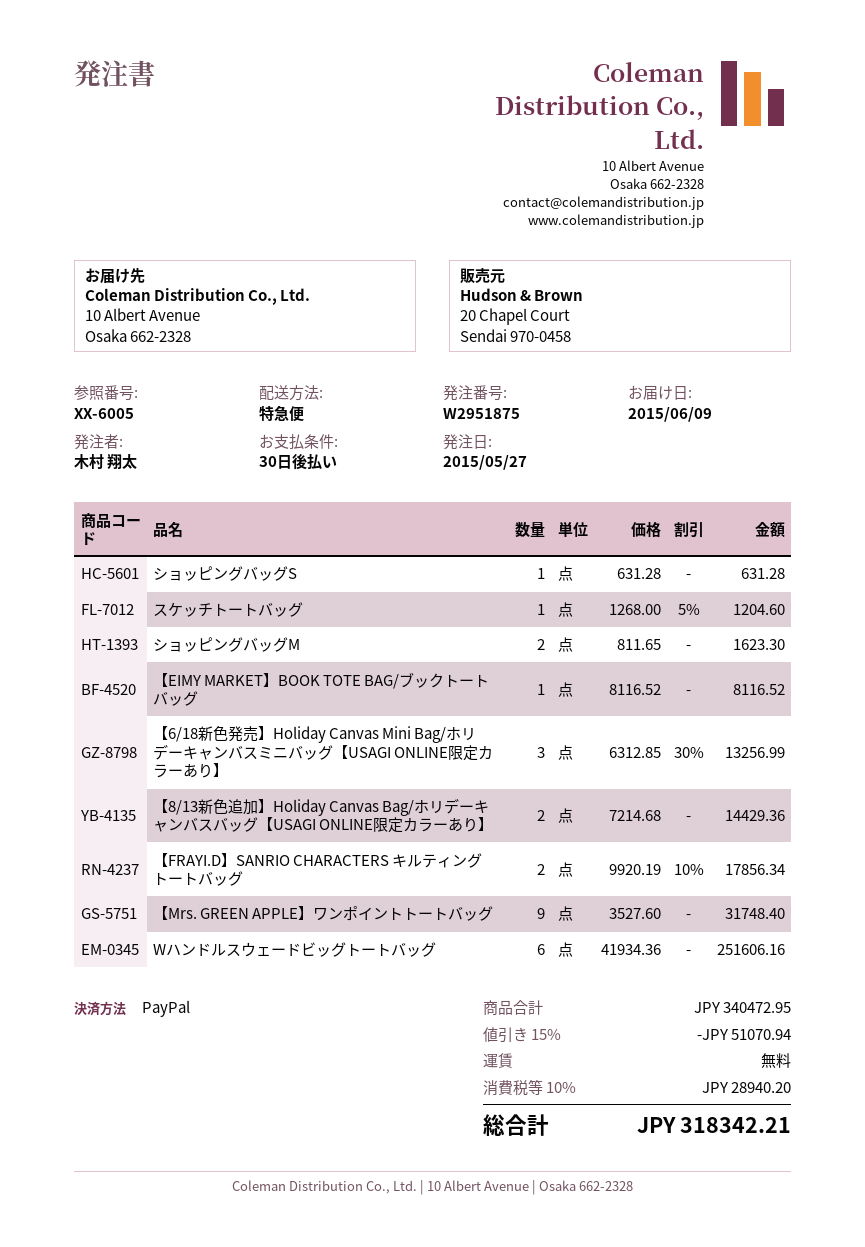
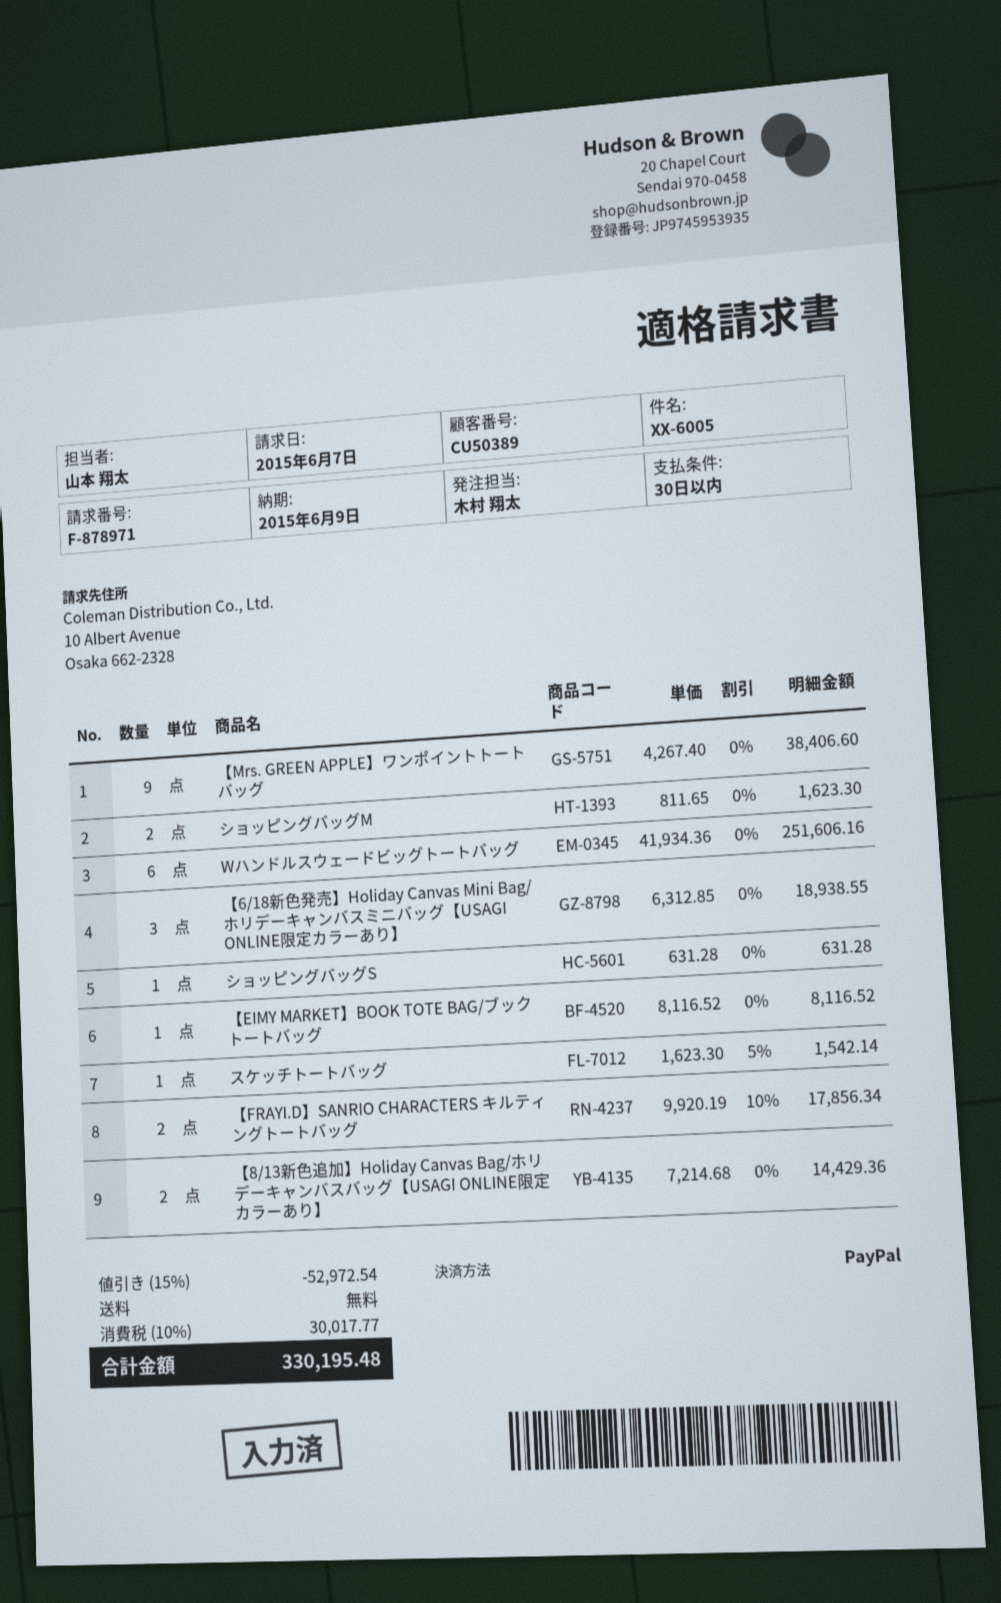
スケッチトートバッグ: 1 x 1268.00 - 5% = 1204.60 -> 1 x 1623.30 - 5% = 1542.14
【6/18新色発売】Holiday Canvas Mini Bag/ホリデーキャンバスミニバッグ【USAGI ONLINE限定カラーあり】: 3 x 6312.85 - 30% = 13256.99 -> 3 x 6312.85 = 18938.55
【Mrs. GREEN APPLE】ワンポイントトートバッグ: 9 x 3527.60 = 31748.40 -> 9 x 4267.40 = 38406.60
discount: 15% = 51070.94 -> 15% = 52972.54
tax: 10% = 28940.20 -> 10% = 30017.77
total: 318342.21 -> 330195.48

